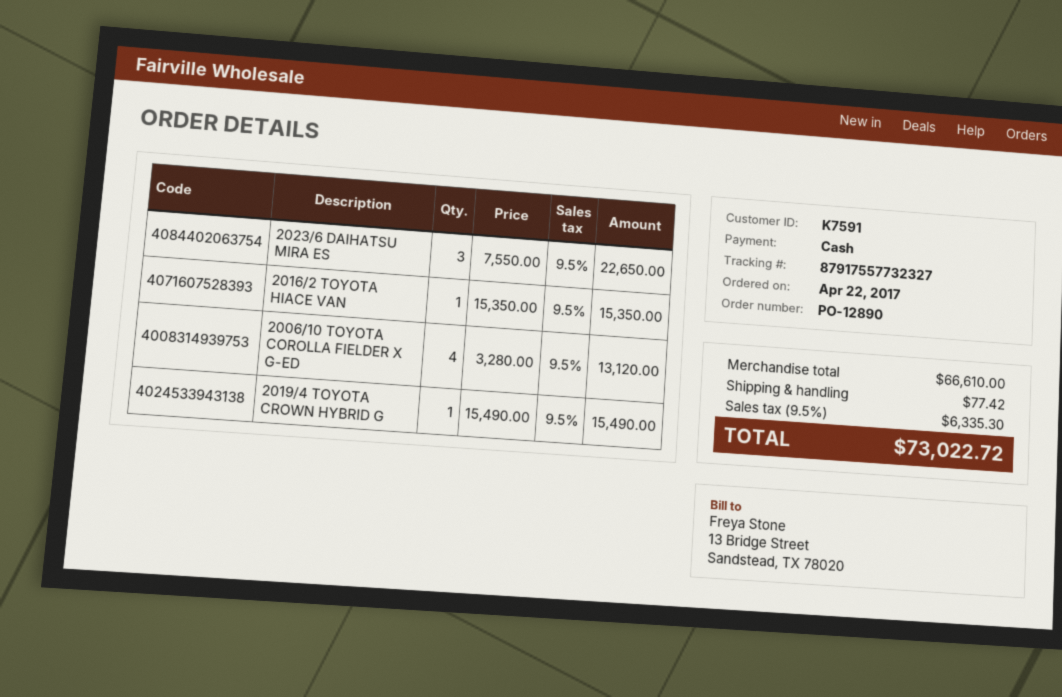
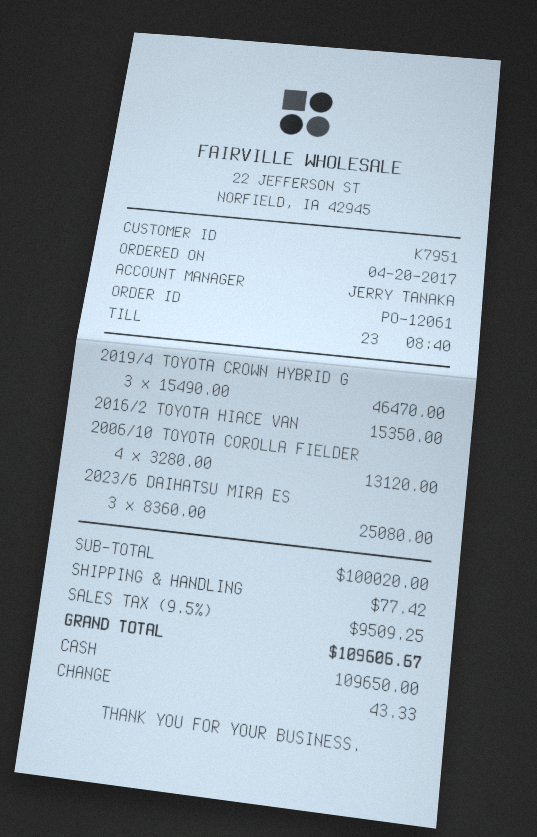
order number: PO-12890 -> PO-12061
order date: 2017-04-22 -> 2017-04-20
customer number: K7591 -> K7951
2023/6 DAIHATSU MIRA ES: 3 x 7550.00 = 22650.00 -> 3 x 8360.00 = 25080.00
2019/4 TOYOTA CROWN HYBRID G: 1 x 15490.00 = 15490.00 -> 3 x 15490.00 = 46470.00
subtotal: 66610.00 -> 100020.00
tax: 9.5% = 6335.30 -> 9.5% = 9509.25
total: 73022.72 -> 109606.67

